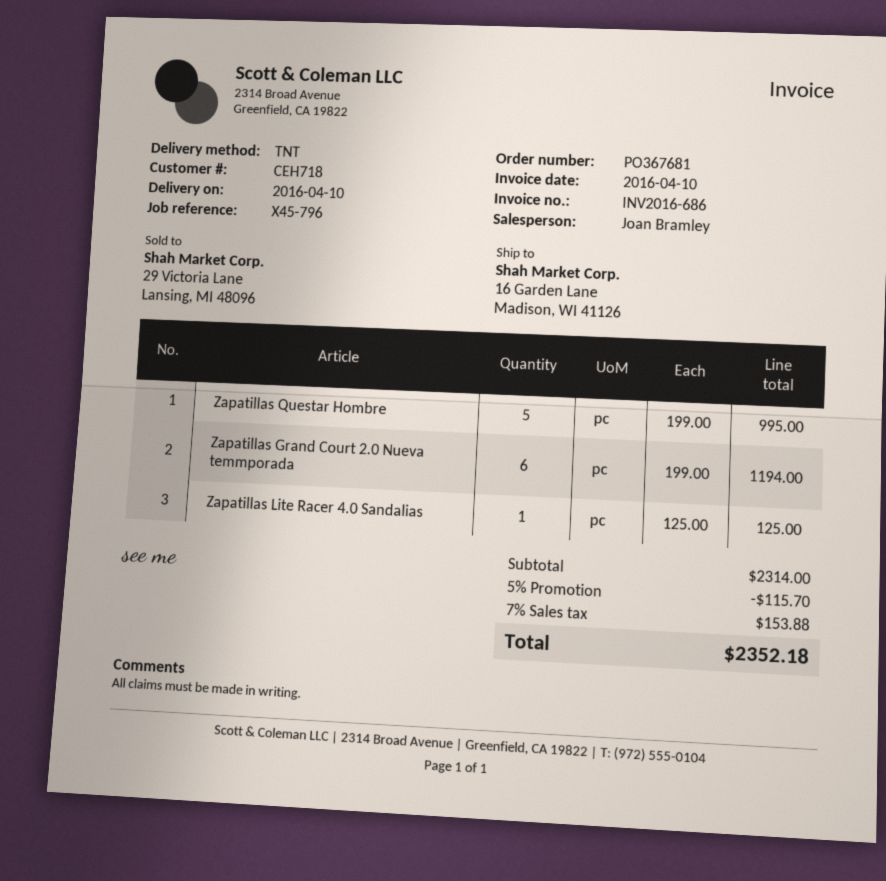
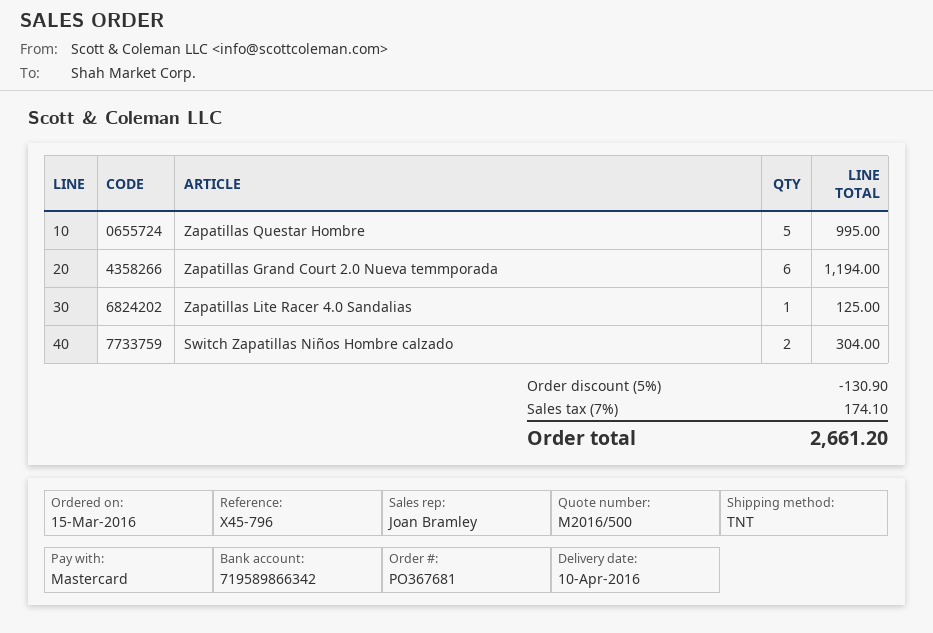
Switch Zapatillas Niños Hombre calzado: none -> 2 for 304.00
discount: 5% = 115.70 -> 5% = 130.90
tax: 7% = 153.88 -> 7% = 174.10
total: 2352.18 -> 2661.20

